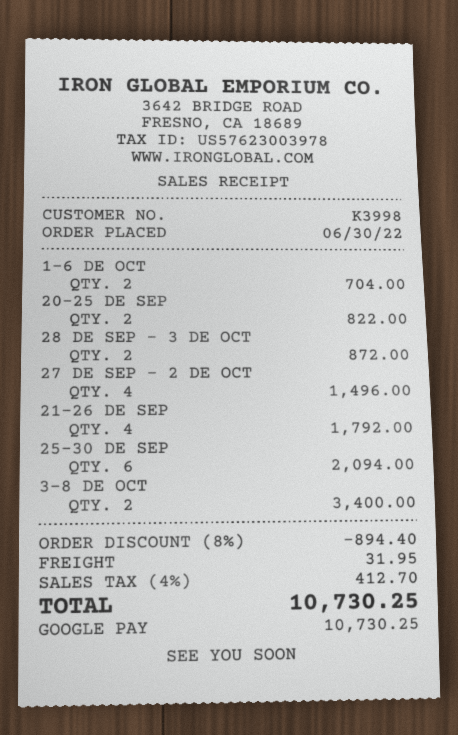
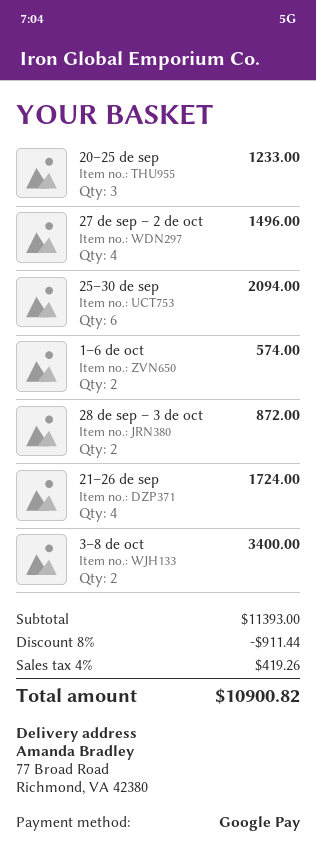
1–6 DE OCT: 2 for 704.00 -> 2 for 574.00
20–25 DE SEP: 2 for 822.00 -> 3 for 1233.00
21–26 DE SEP: 4 for 1792.00 -> 4 for 1724.00
discount: 8% = 894.40 -> 8% = 911.44
shipping: 31.95 -> none
tax: 4% = 412.70 -> 4% = 419.26
total: 10730.25 -> 10900.82

